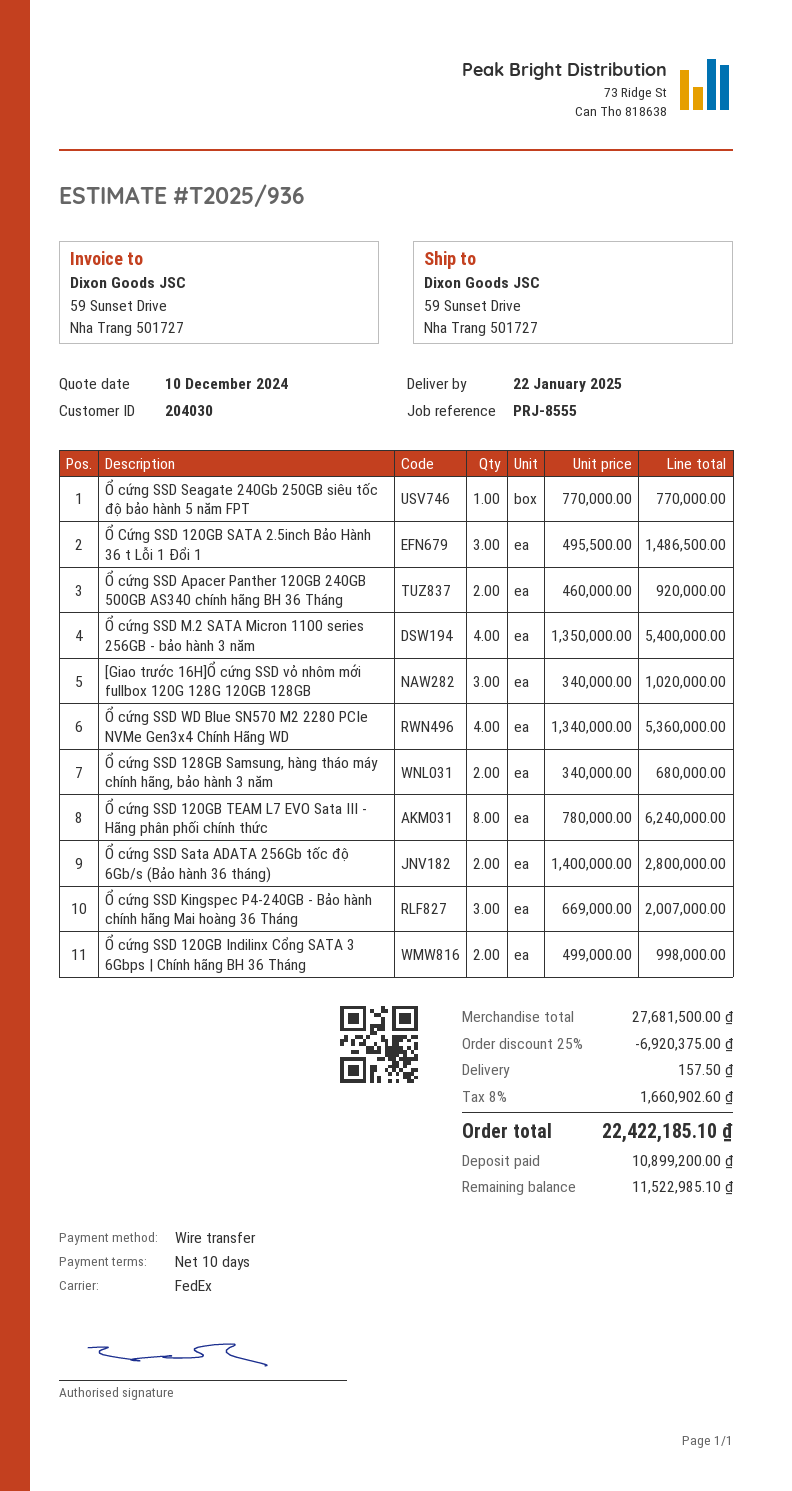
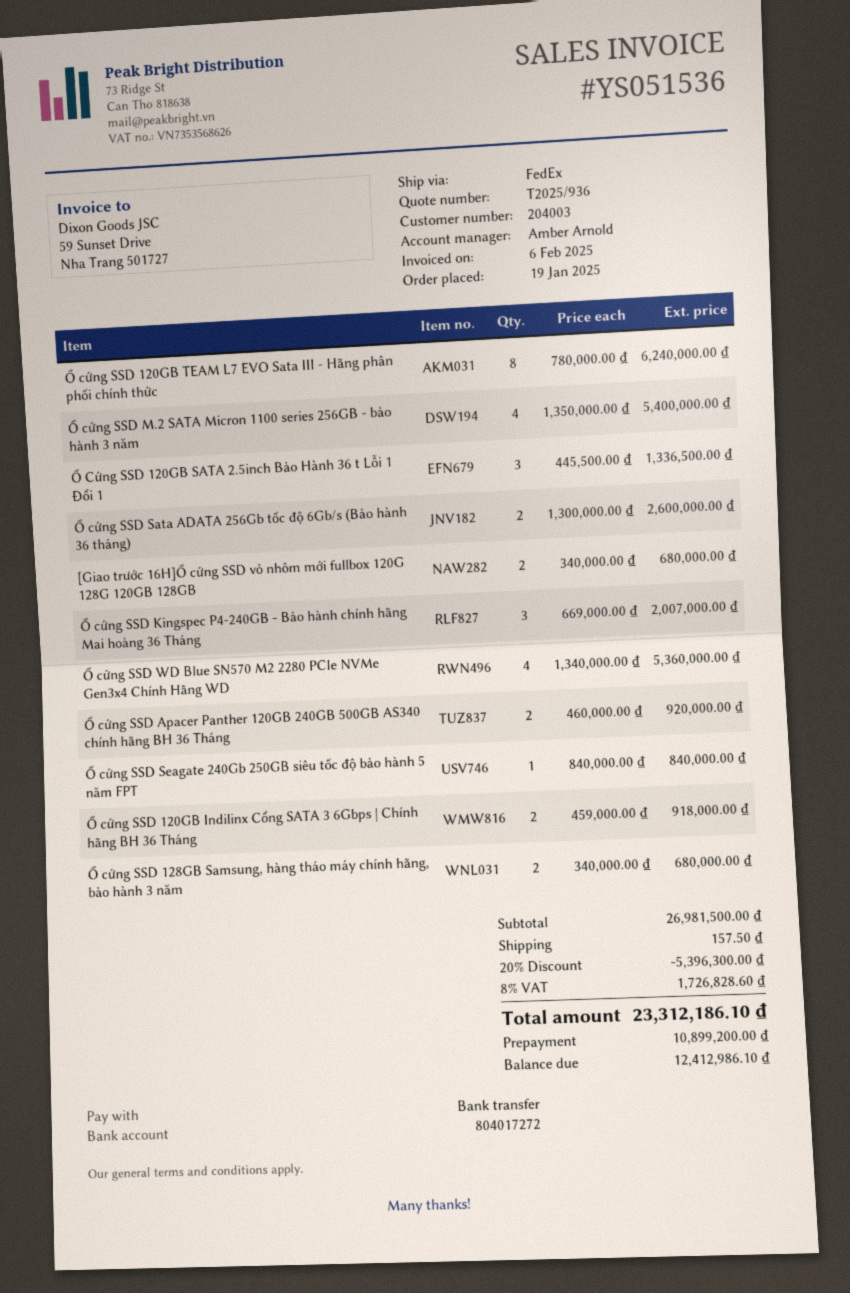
customer number: 204030 -> 204003
Ổ cứng SSD Seagate 240Gb 250GB siêu tốc độ bảo hành 5 năm FPT: 1 x 770000.00 = 770000.00 -> 1 x 840000.00 = 840000.00
Ổ Cứng SSD 120GB SATA 2.5inch Bảo Hành 36 t Lỗi 1 Đổi 1: 3 x 495500.00 = 1486500.00 -> 3 x 445500.00 = 1336500.00
[Giao trước 16H]Ổ cứng SSD vỏ nhôm mới fullbox 120G 128G 120GB 128GB: 3 x 340000.00 = 1020000.00 -> 2 x 340000.00 = 680000.00
Ổ cứng SSD Sata ADATA 256Gb tốc độ 6Gb/s (Bảo hành 36 tháng): 2 x 1400000.00 = 2800000.00 -> 2 x 1300000.00 = 2600000.00
Ổ cứng SSD 120GB Indilinx Cổng SATA 3 6Gbps | Chính hãng BH 36 Tháng: 2 x 499000.00 = 998000.00 -> 2 x 459000.00 = 918000.00
subtotal: 27681500.00 -> 26981500.00
discount: 25% = 6920375.00 -> 20% = 5396300.00
tax: 8% = 1660902.60 -> 8% = 1726828.60
total: 22422185.10 -> 23312186.10
balance: 11522985.10 -> 12412986.10

